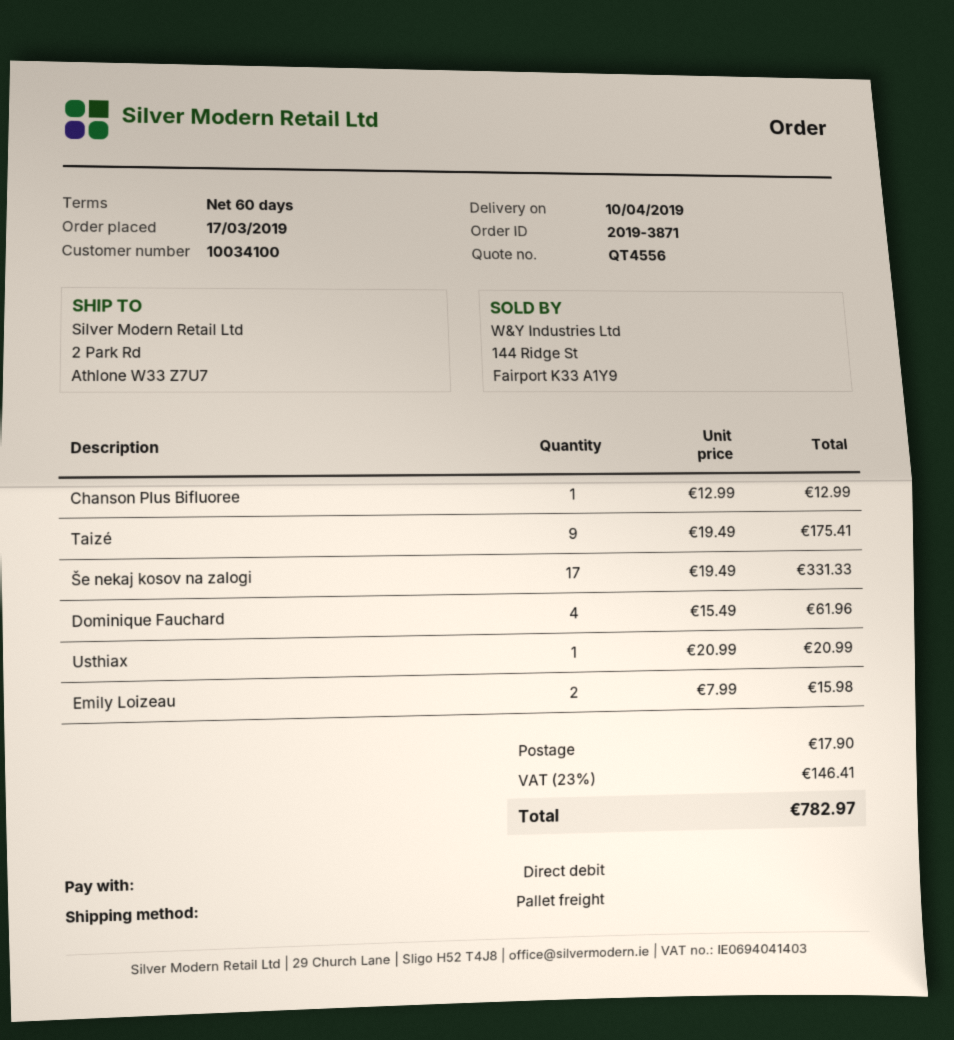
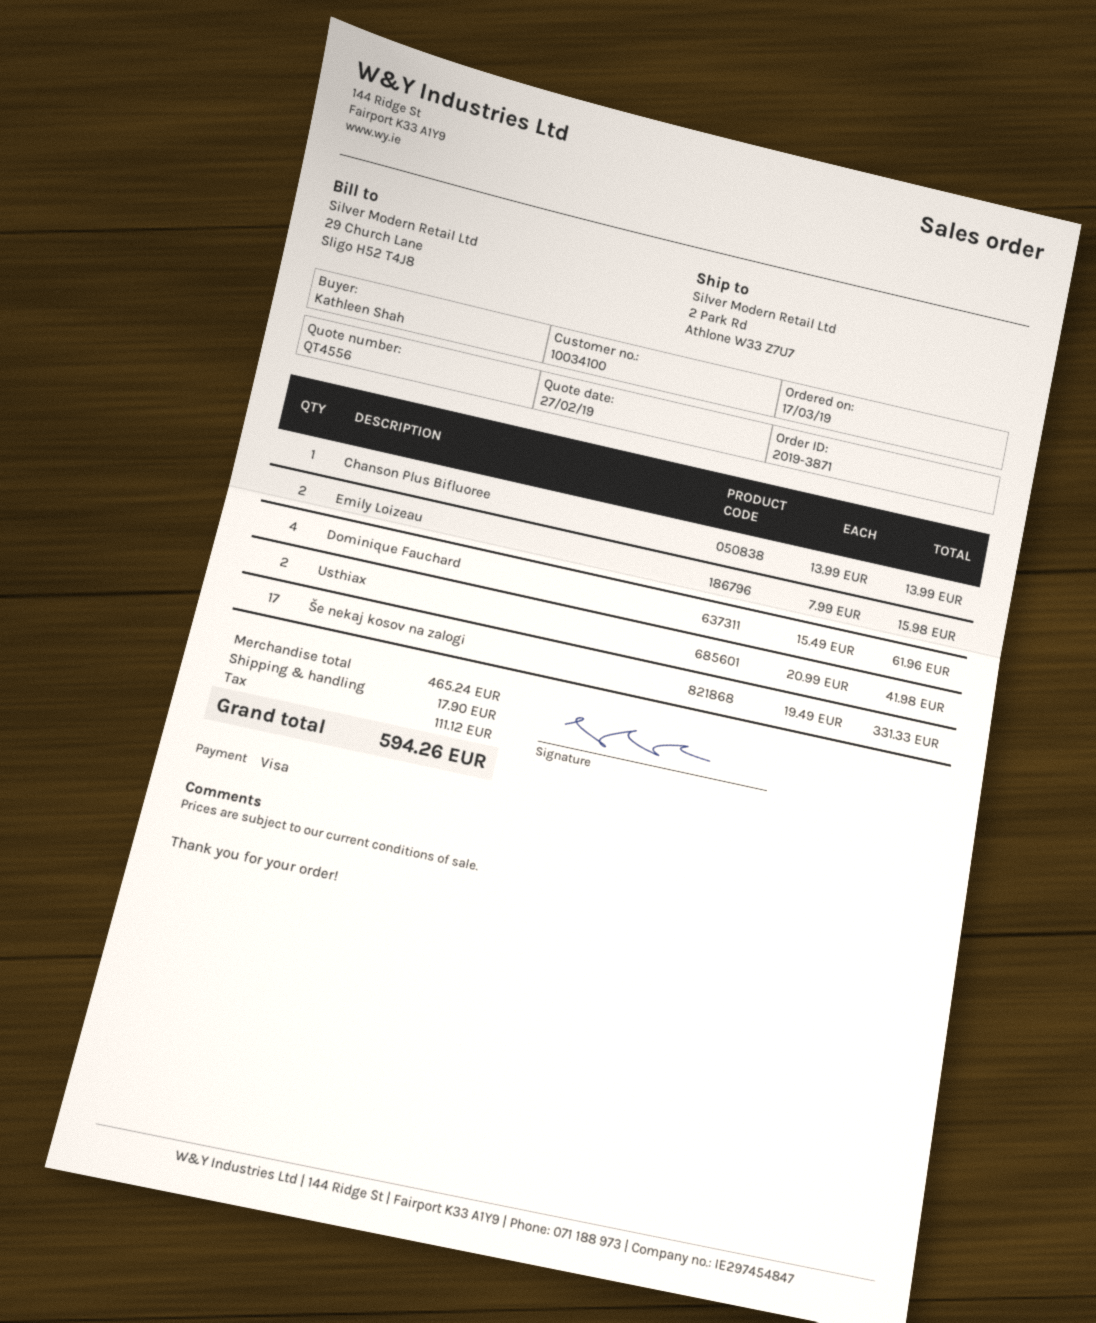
payment method: direct debit -> Visa
Chanson Plus Bifluoree: 1 x 12.99 = 12.99 -> 1 x 13.99 = 13.99
Taizé: 9 x 19.49 = 175.41 -> none
Usthiax: 1 x 20.99 = 20.99 -> 2 x 20.99 = 41.98
tax: 146.41 -> 111.12
total: 782.97 -> 594.26

